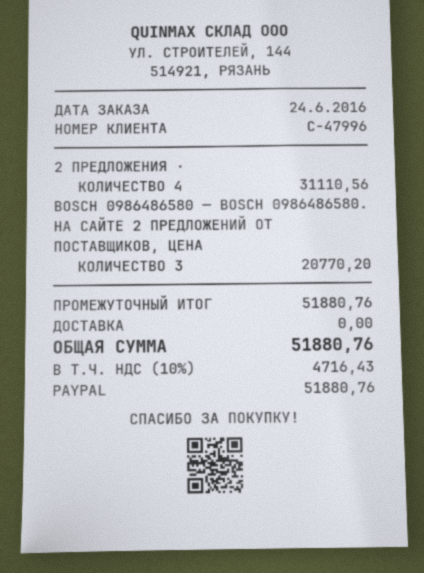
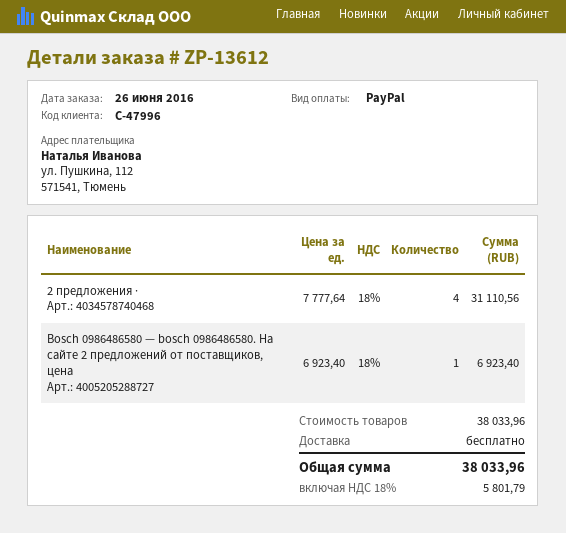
order date: 2016-06-24 -> 2016-06-26
BOSCH 0986486580 — BOSCH 0986486580. НА САЙТЕ 2 ПРЕДЛОЖЕНИЙ ОТ ПОСТАВЩИКОВ, ЦЕНА: 3 for 20770.20 -> 1 for 6923.40
subtotal: 51880.76 -> 38033.96
tax: 10% = 4716.43 -> 18% = 5801.79
total: 51880.76 -> 38033.96

